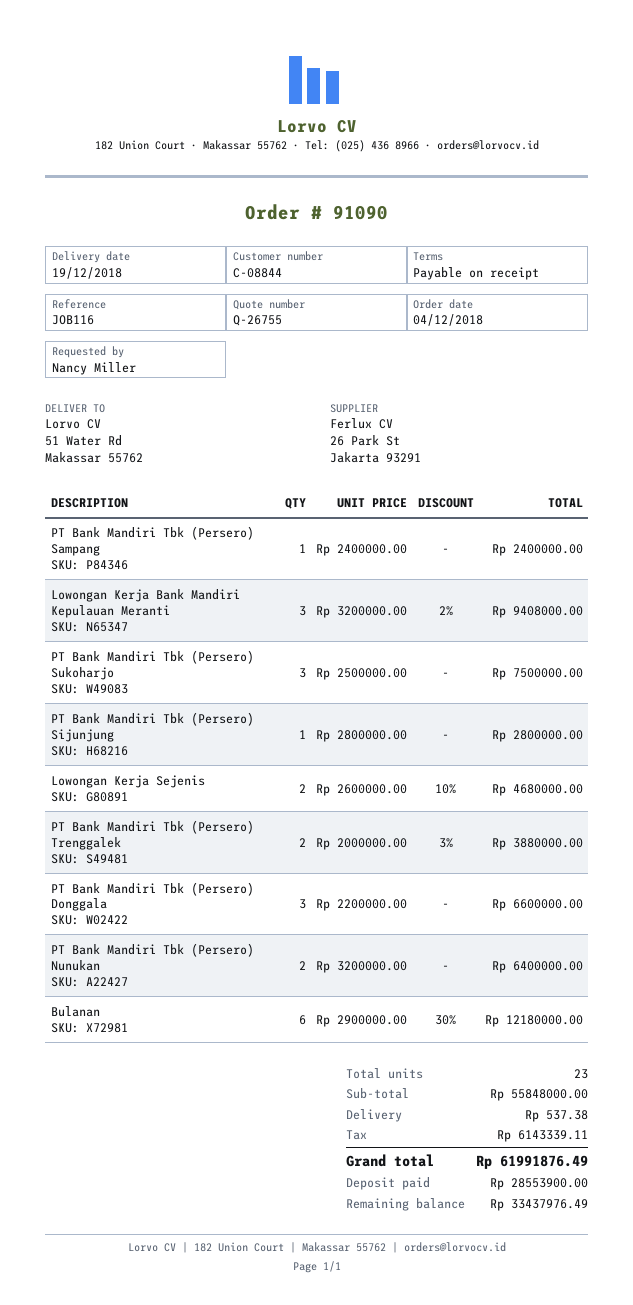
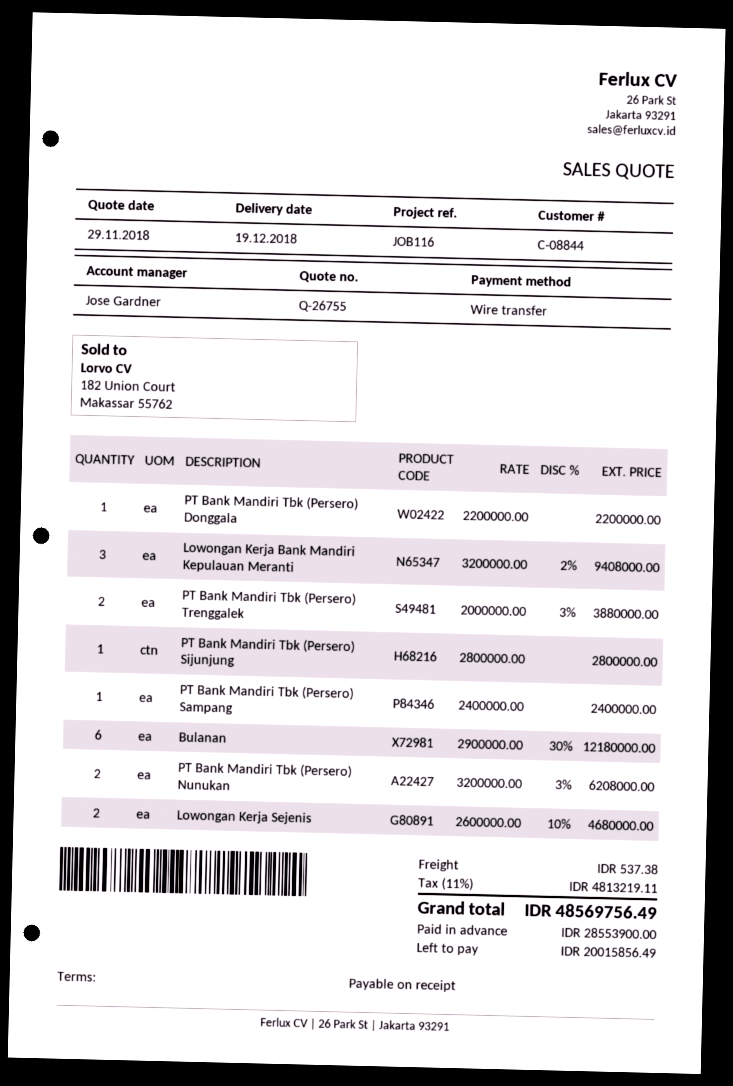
PT Bank Mandiri Tbk (Persero) Sukoharjo: 3 x 2500000.00 = 7500000.00 -> none
PT Bank Mandiri Tbk (Persero) Donggala: 3 x 2200000.00 = 6600000.00 -> 1 x 2200000.00 = 2200000.00
PT Bank Mandiri Tbk (Persero) Nunukan: 2 x 3200000.00 = 6400000.00 -> 2 x 3200000.00 - 3% = 6208000.00
tax: 6143339.11 -> 4813219.11
total: 61991876.49 -> 48569756.49
balance: 33437976.49 -> 20015856.49

